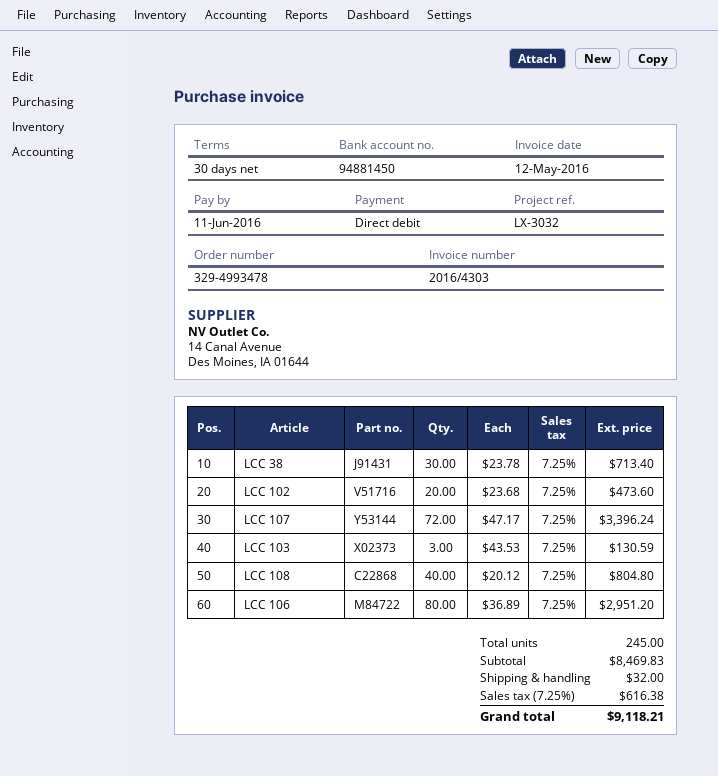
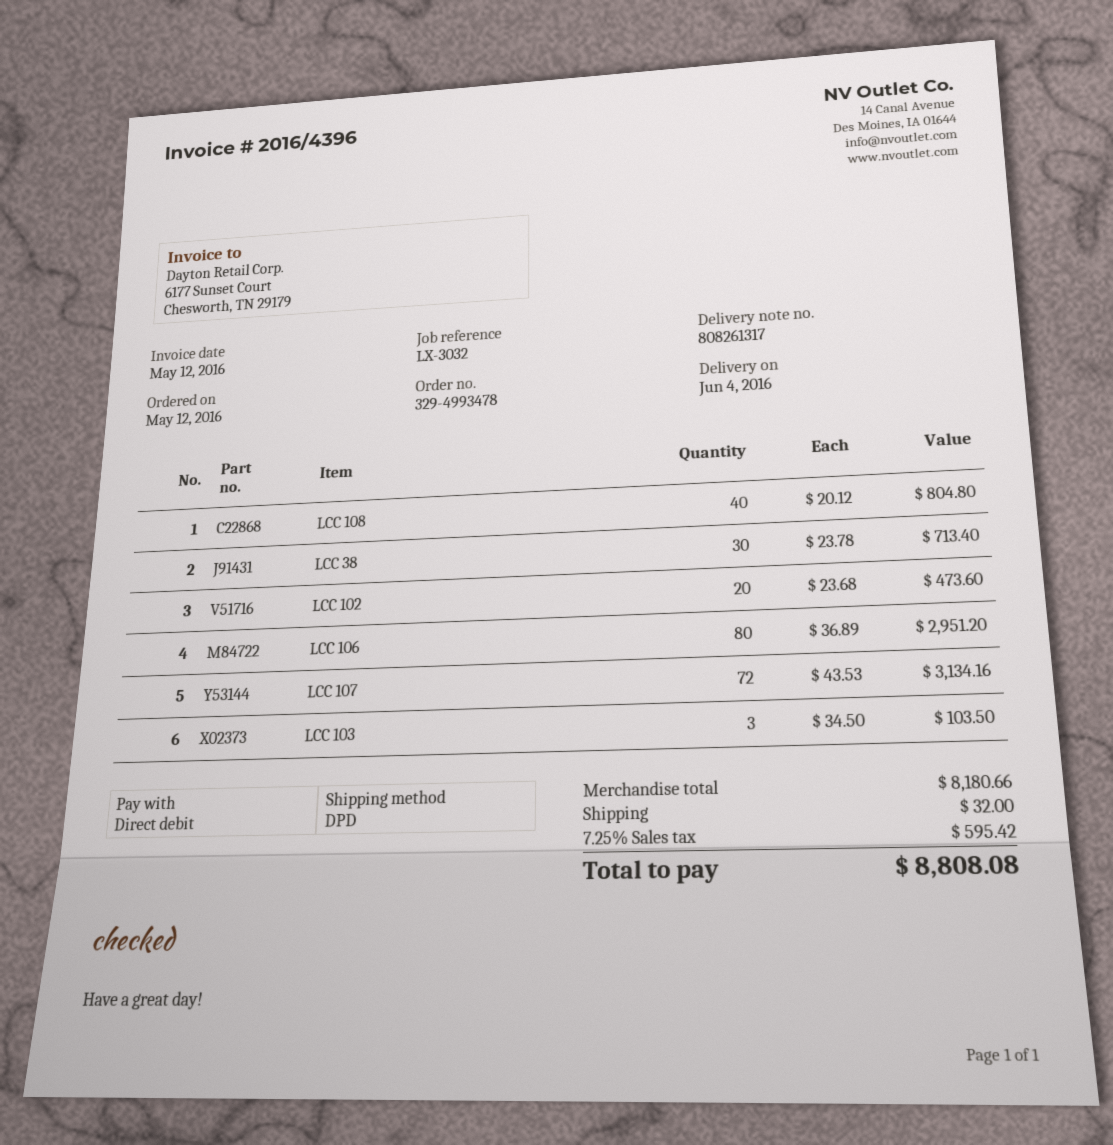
invoice number: 2016/4303 -> 2016/4396
LCC 107: 72 x 47.17 = 3396.24 -> 72 x 43.53 = 3134.16
LCC 103: 3 x 43.53 = 130.59 -> 3 x 34.50 = 103.50
subtotal: 8469.83 -> 8180.66
tax: 7.25% = 616.38 -> 7.25% = 595.42
total: 9118.21 -> 8808.08

